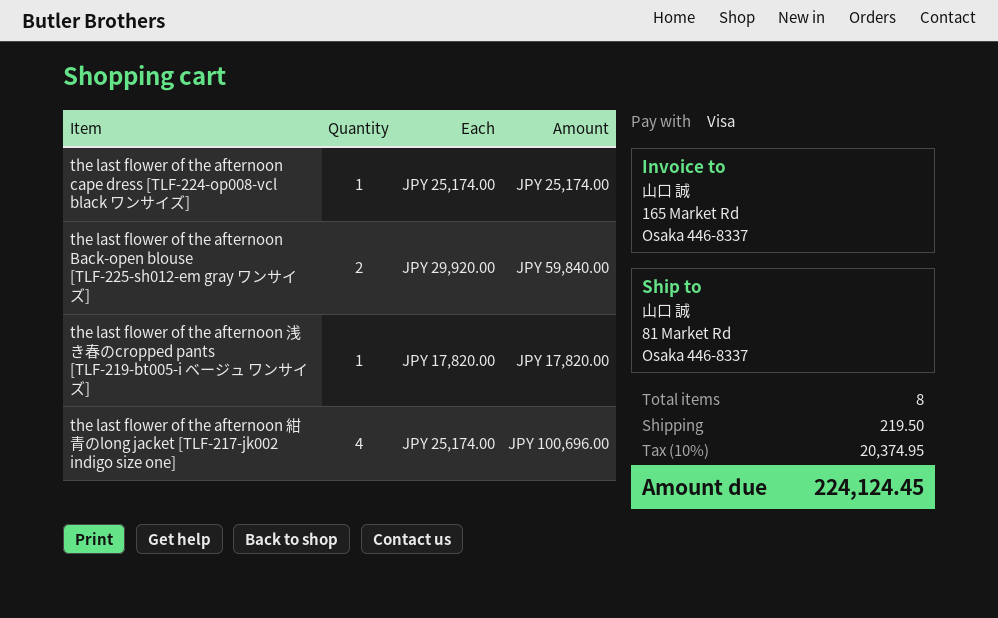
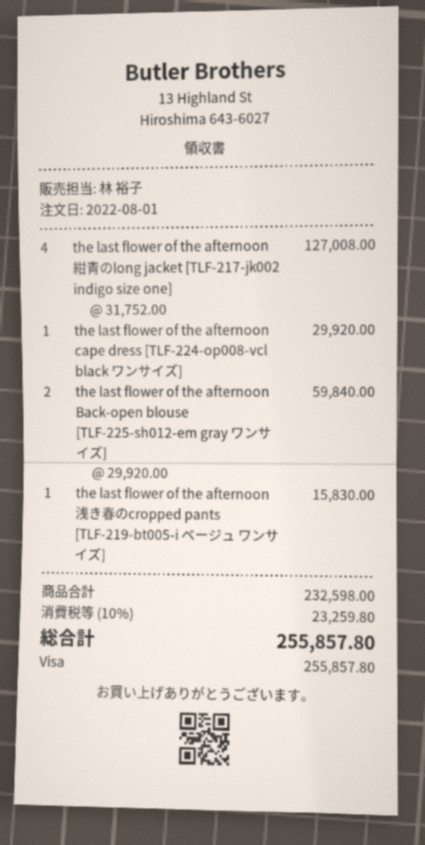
the last flower of the afternoon cape dress [TLF-224-op008-vcl black ワンサイズ]: 1 x 25174.00 = 25174.00 -> 1 x 29920.00 = 29920.00
the last flower of the afternoon 浅き春のcropped pants [TLF-219-bt005-i ベージュ ワンサイズ]: 1 x 17820.00 = 17820.00 -> 1 x 15830.00 = 15830.00
the last flower of the afternoon 紺青のlong jacket [TLF-217-jk002 indigo size one]: 4 x 25174.00 = 100696.00 -> 4 x 31752.00 = 127008.00
shipping: 219.50 -> none
tax: 10% = 20374.95 -> 10% = 23259.80
total: 224124.45 -> 255857.80

